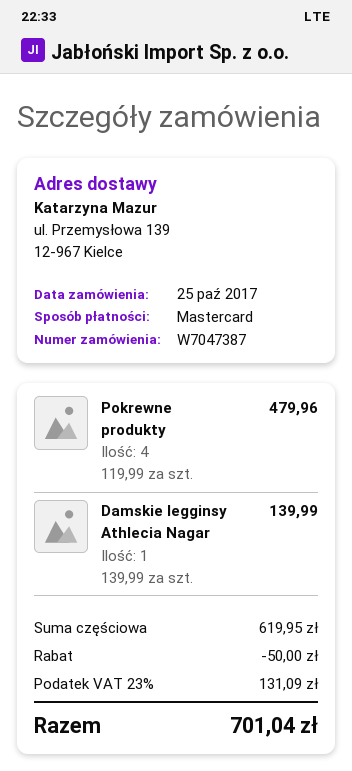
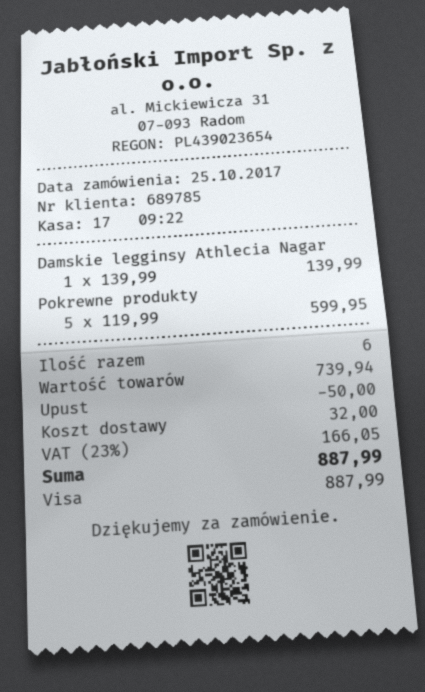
payment method: Mastercard -> Visa
Pokrewne produkty: 4 x 119.99 = 479.96 -> 5 x 119.99 = 599.95
subtotal: 619.95 -> 739.94
shipping: none -> 32.00
tax: 23% = 131.09 -> 23% = 166.05
total: 701.04 -> 887.99

